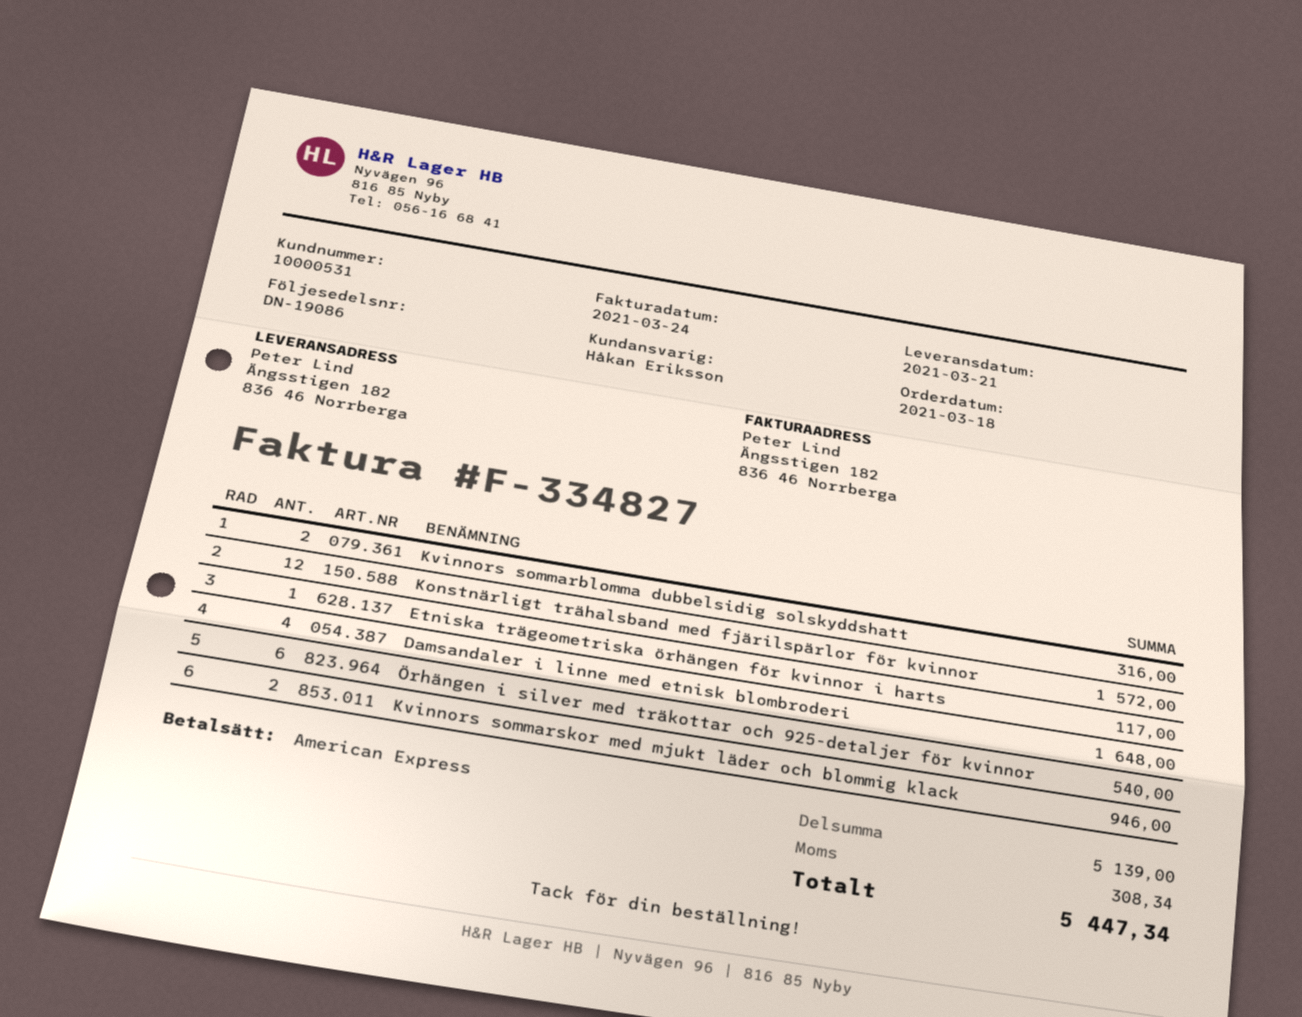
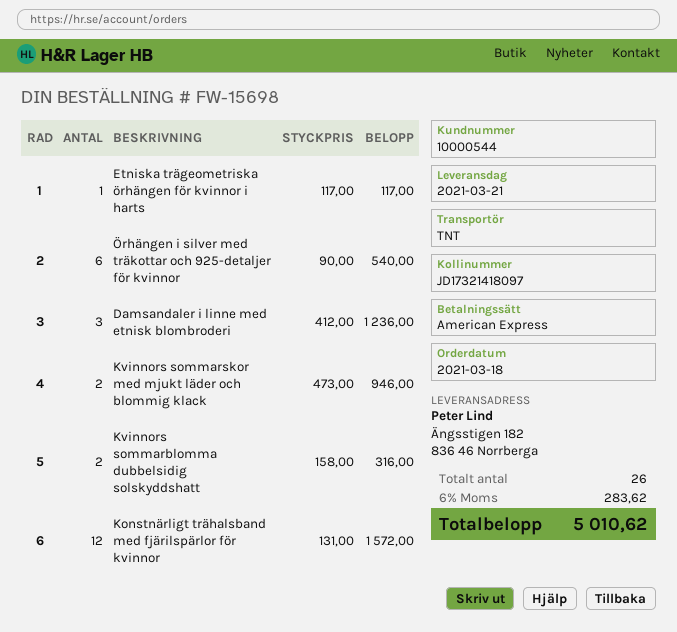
customer number: 10000531 -> 10000544
Damsandaler i linne med etnisk blombroderi: 4 for 1648.00 -> 3 for 1236.00
tax: 308.34 -> 283.62
total: 5447.34 -> 5010.62

